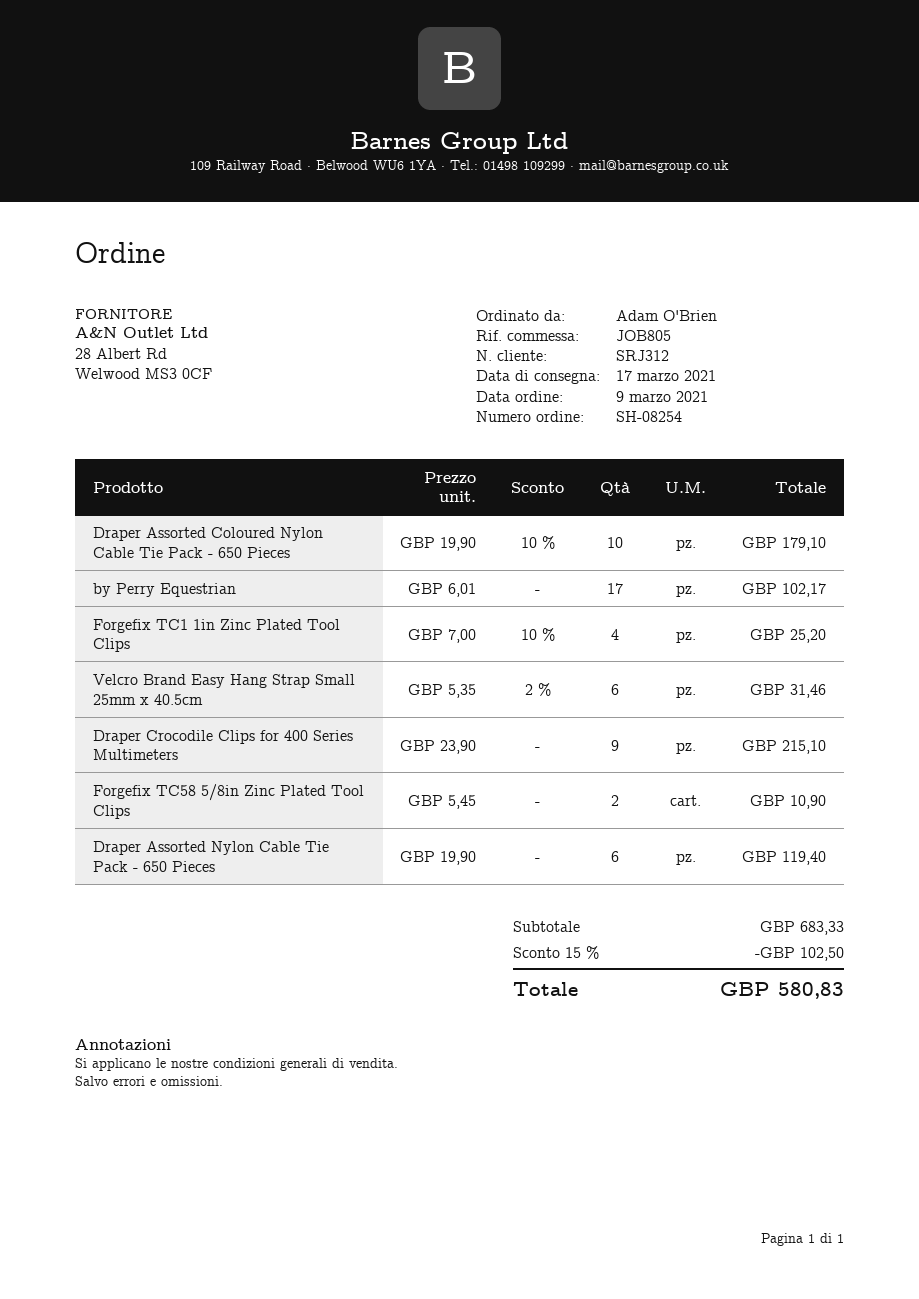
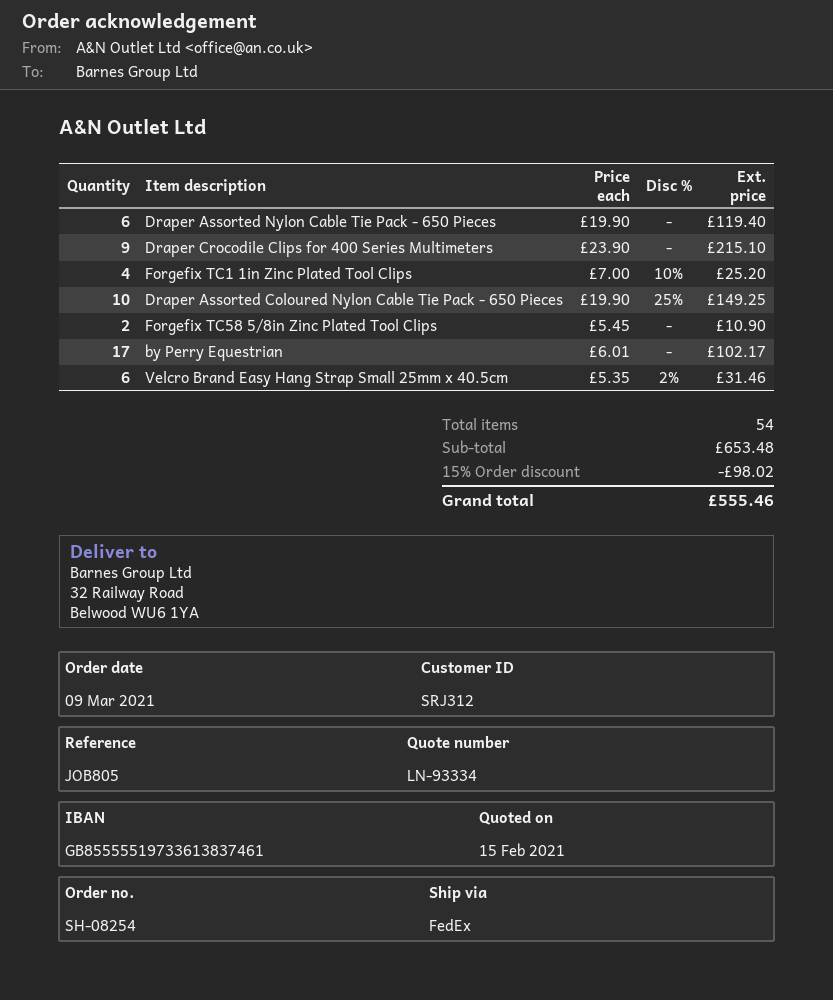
Draper Assorted Coloured Nylon Cable Tie Pack - 650 Pieces: 10 x 19.90 - 10% = 179.10 -> 10 x 19.90 - 25% = 149.25
subtotal: 683.33 -> 653.48
discount: 15% = 102.50 -> 15% = 98.02
total: 580.83 -> 555.46

